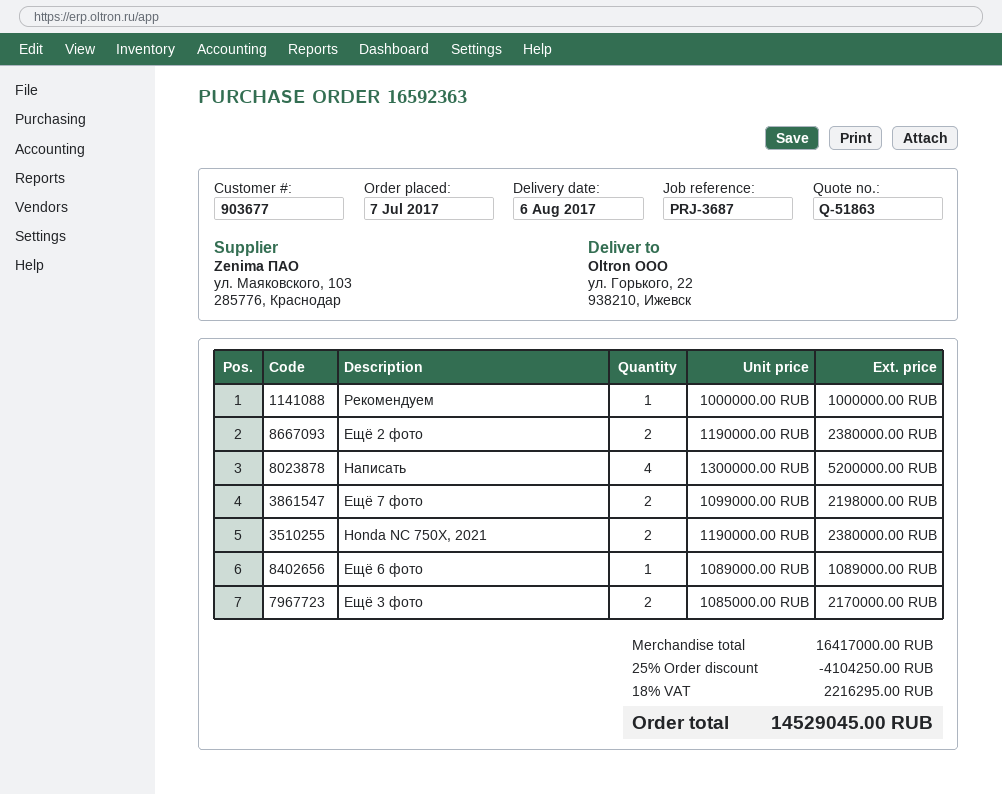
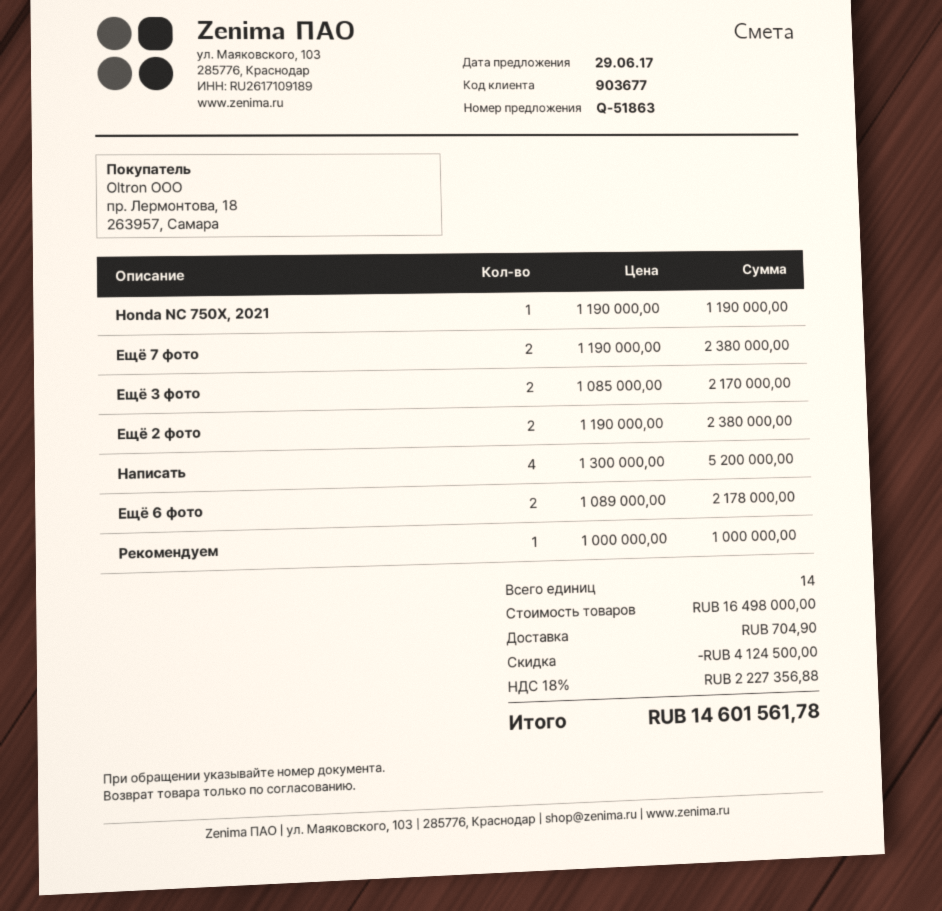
Ещё 7 фото: 2 x 1099000.00 = 2198000.00 -> 2 x 1190000.00 = 2380000.00
Honda NC 750X, 2021: 2 x 1190000.00 = 2380000.00 -> 1 x 1190000.00 = 1190000.00
Ещё 6 фото: 1 x 1089000.00 = 1089000.00 -> 2 x 1089000.00 = 2178000.00
subtotal: 16417000.00 -> 16498000.00
discount: 4104250.00 -> 4124500.00
shipping: none -> 704.90
tax: 18% = 2216295.00 -> 18% = 2227356.88
total: 14529045.00 -> 14601561.78

